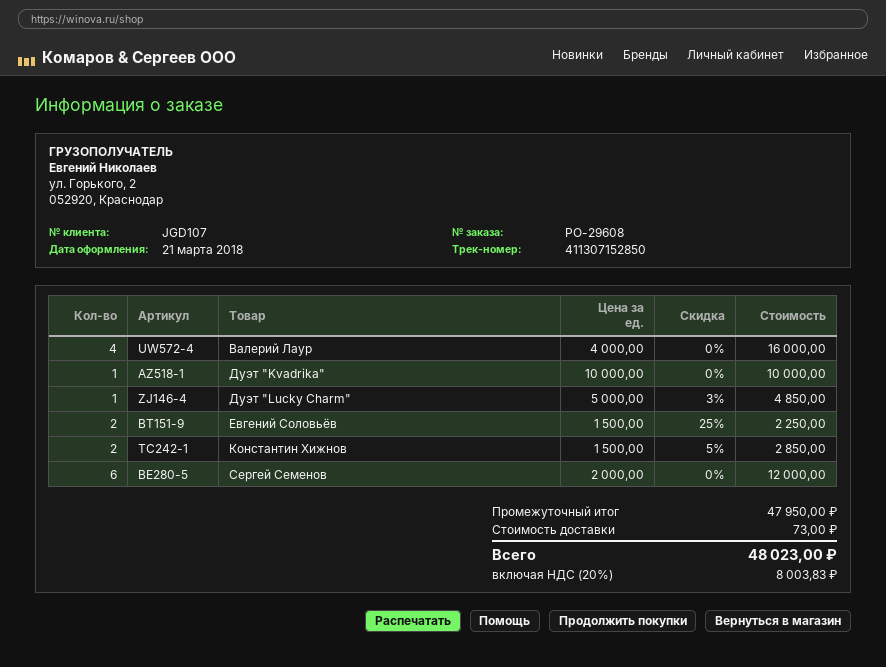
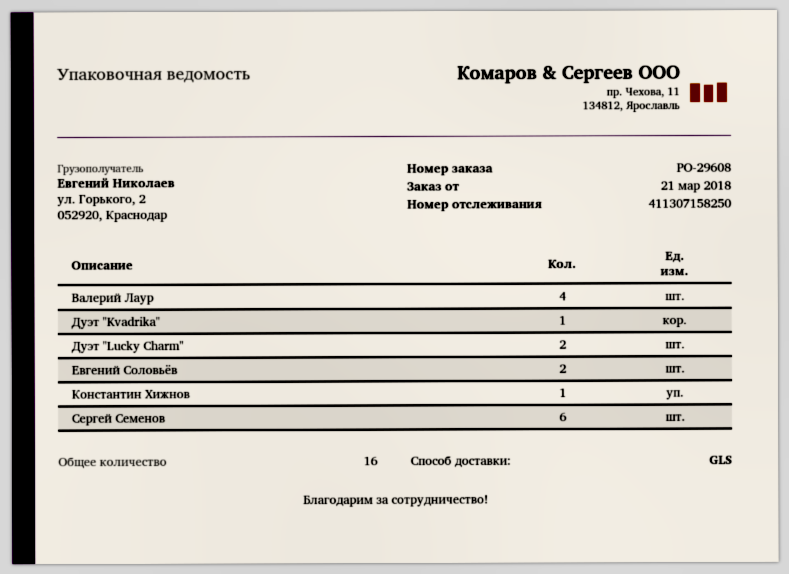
tracking number: 411307152850 -> 411307158250
Дуэт "Lucky Charm": 1 -> 2
Константин Хижнов: 2 -> 1

